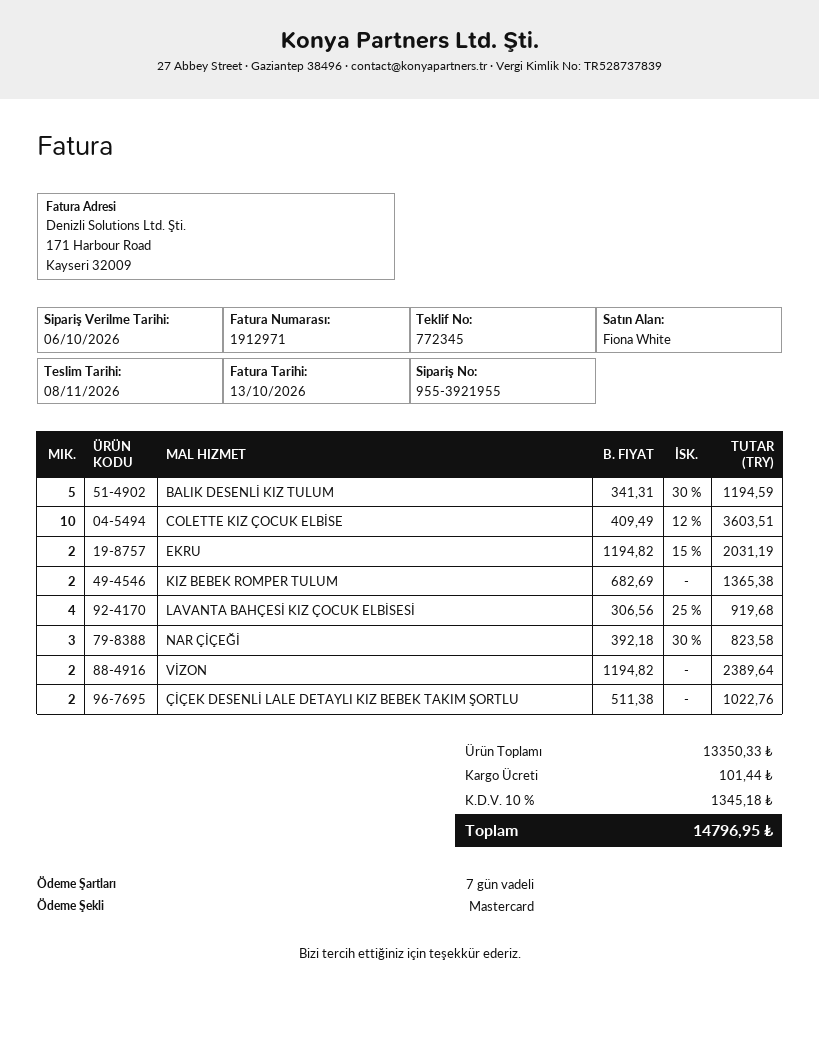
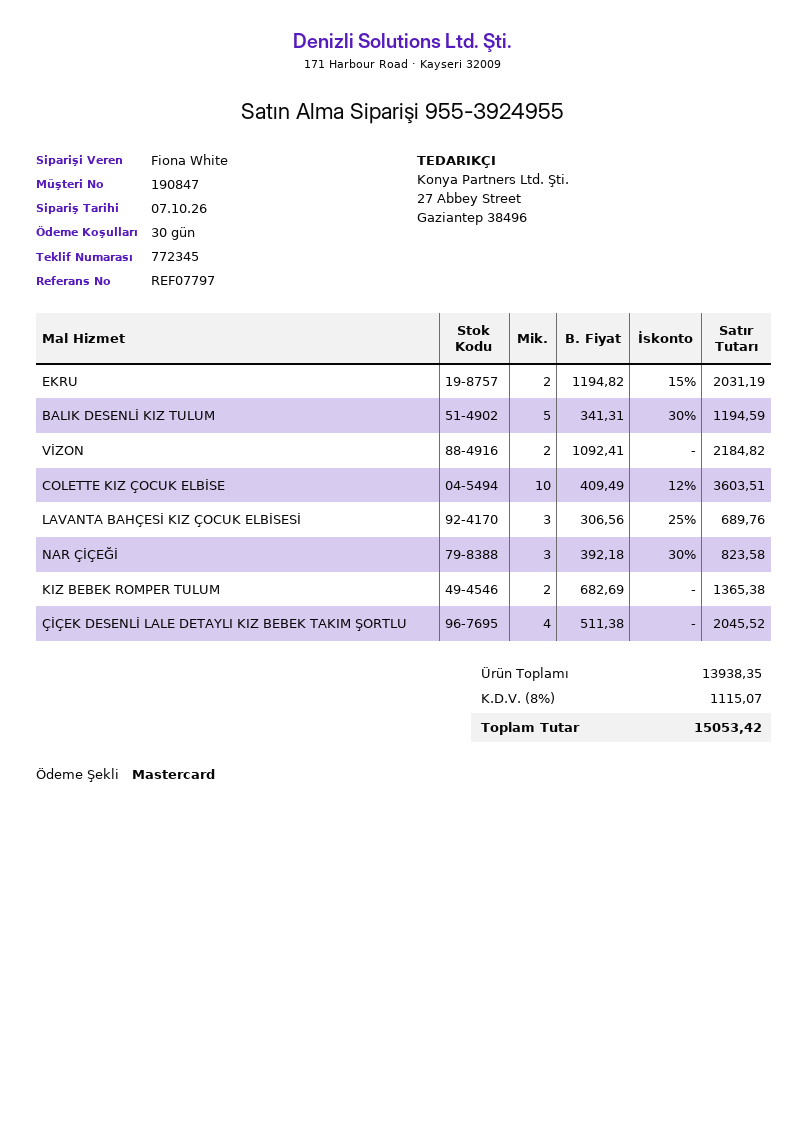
order number: 955-3921955 -> 955-3924955
order date: 2026-10-06 -> 2026-10-07
payment terms: 7 days -> 30 days
LAVANTA BAHÇESİ KIZ ÇOCUK ELBİSESİ: 4 x 306.56 - 25% = 919.68 -> 3 x 306.56 - 25% = 689.76
VİZON: 2 x 1194.82 = 2389.64 -> 2 x 1092.41 = 2184.82
ÇİÇEK DESENLİ LALE DETAYLI KIZ BEBEK TAKIM ŞORTLU: 2 x 511.38 = 1022.76 -> 4 x 511.38 = 2045.52
subtotal: 13350.33 -> 13938.35
shipping: 101.44 -> none
tax: 10% = 1345.18 -> 8% = 1115.07
total: 14796.95 -> 15053.42

